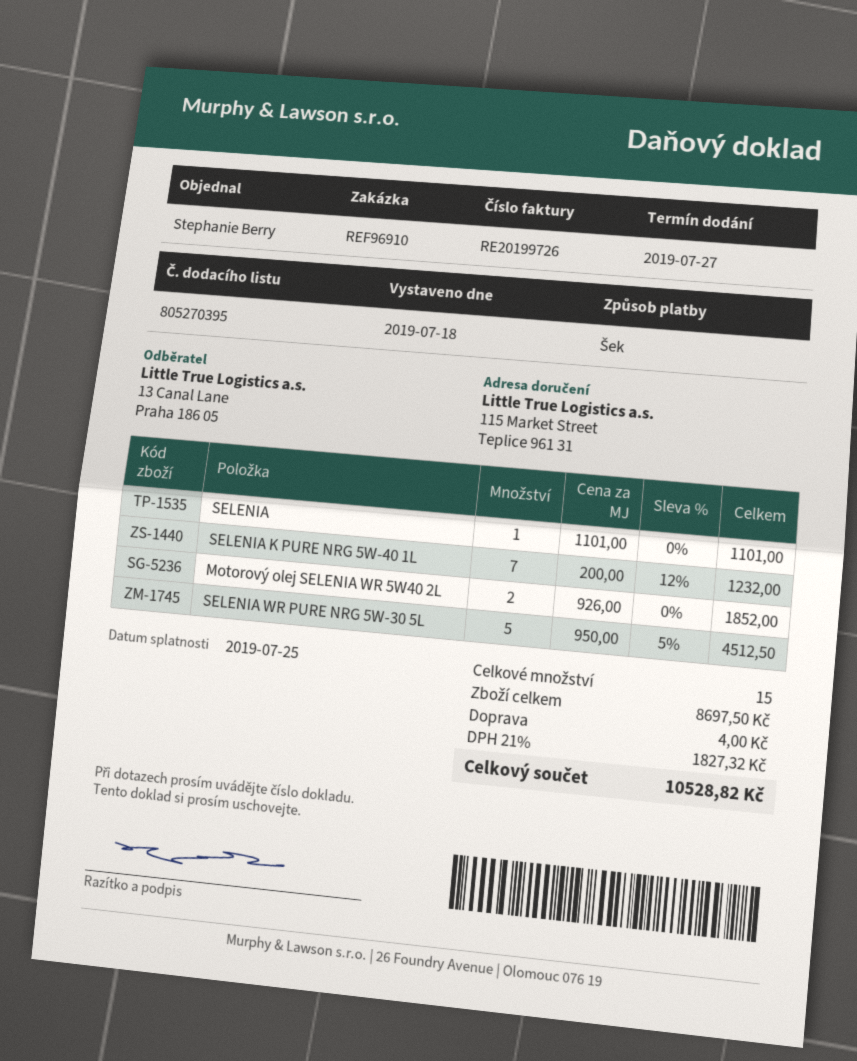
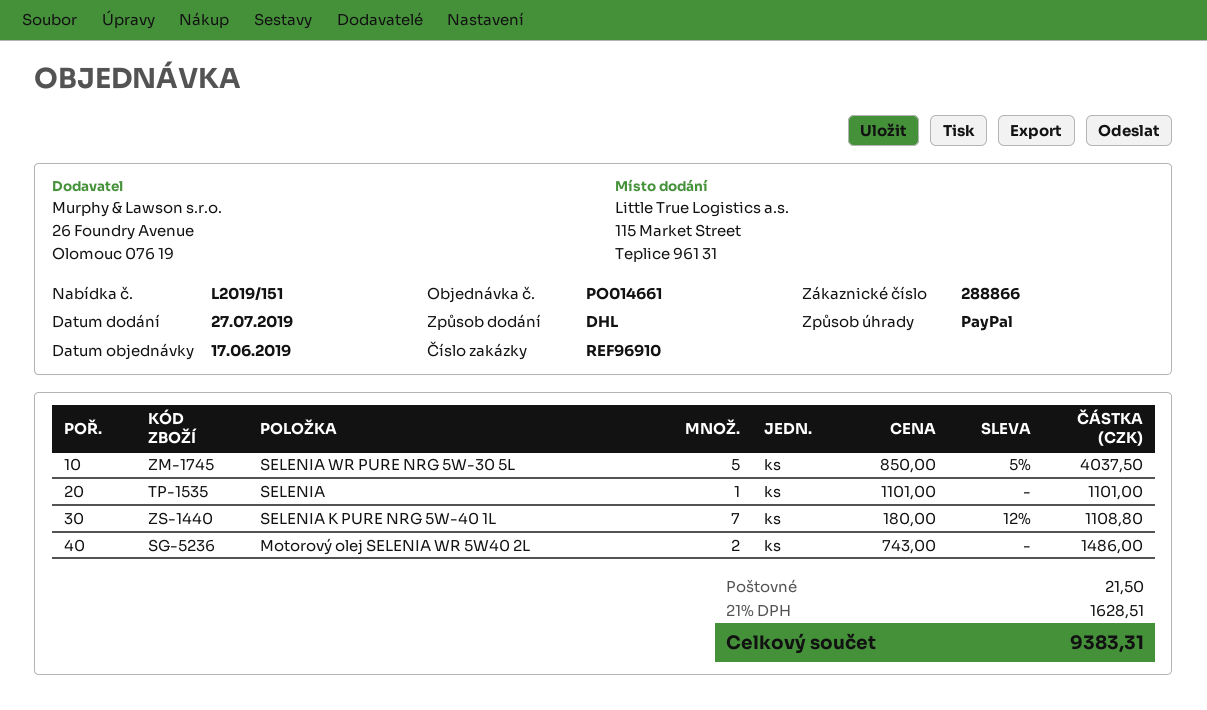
payment method: cheque -> PayPal
SELENIA K PURE NRG 5W-40 1L: 7 x 200.00 - 12% = 1232.00 -> 7 x 180.00 - 12% = 1108.80
Motorový olej SELENIA WR 5W40 2L: 2 x 926.00 = 1852.00 -> 2 x 743.00 = 1486.00
SELENIA WR PURE NRG 5W-30 5L: 5 x 950.00 - 5% = 4512.50 -> 5 x 850.00 - 5% = 4037.50
shipping: 4.00 -> 21.50
tax: 21% = 1827.32 -> 21% = 1628.51
total: 10528.82 -> 9383.31

